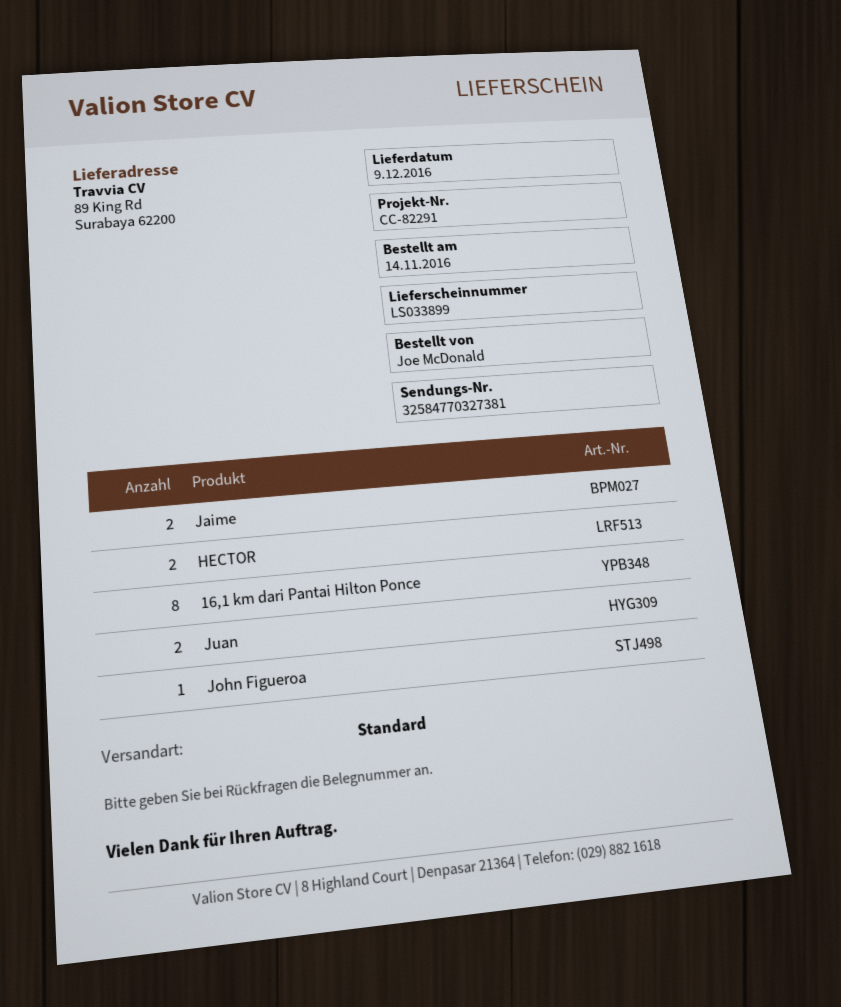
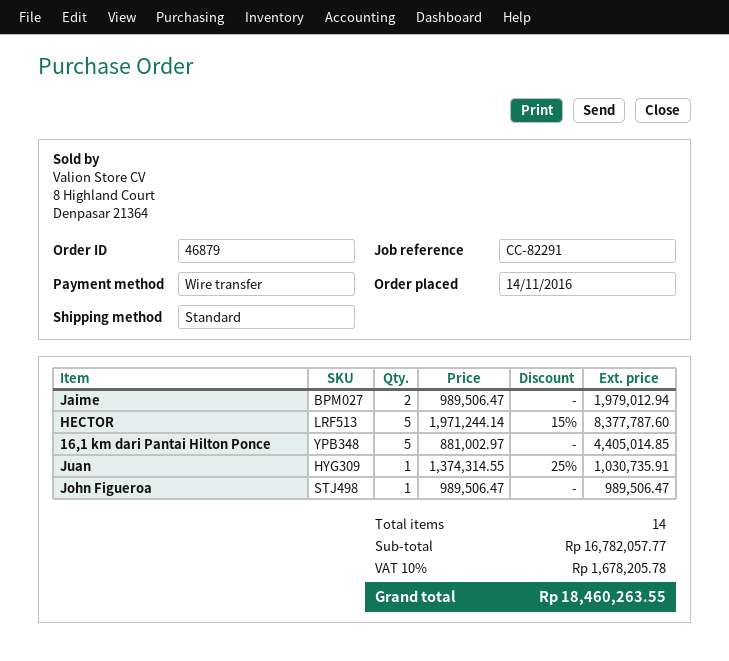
HECTOR: 2 -> 5
16,1 km dari Pantai Hilton Ponce: 8 -> 5
Juan: 2 -> 1

